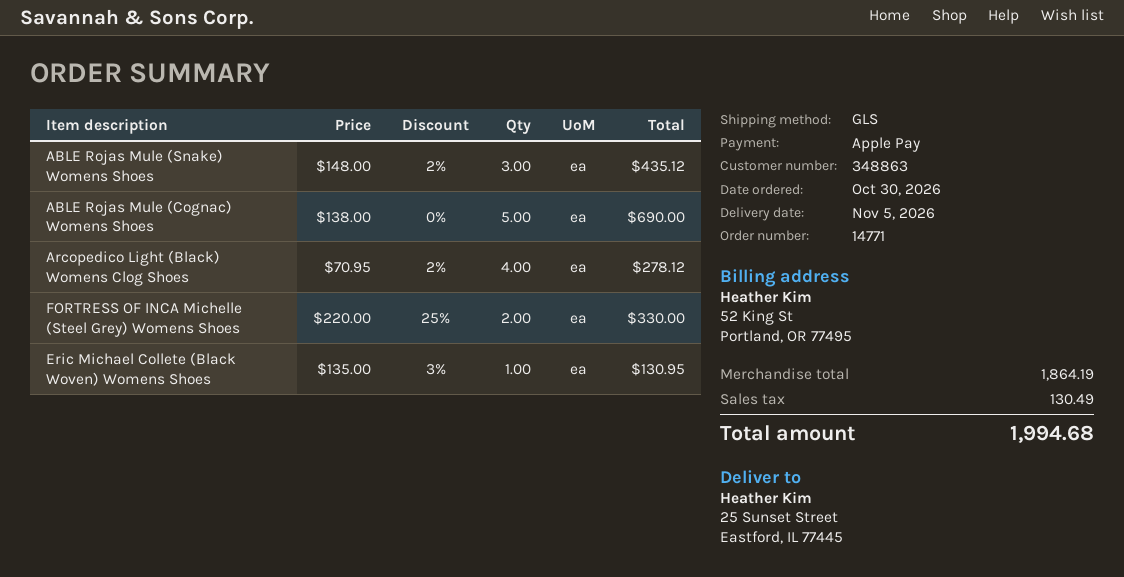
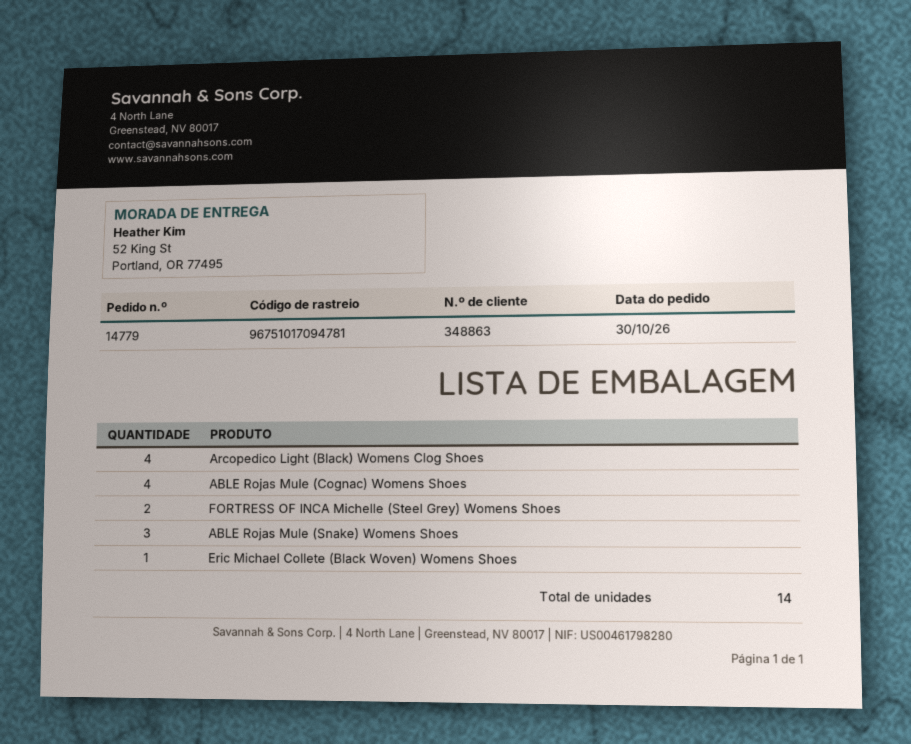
order number: 14771 -> 14779
ship to: 25 Sunset Street, Eastford, IL 77445 -> 52 King St, Portland, OR 77495
ABLE Rojas Mule (Cognac) Womens Shoes: 5 -> 4

